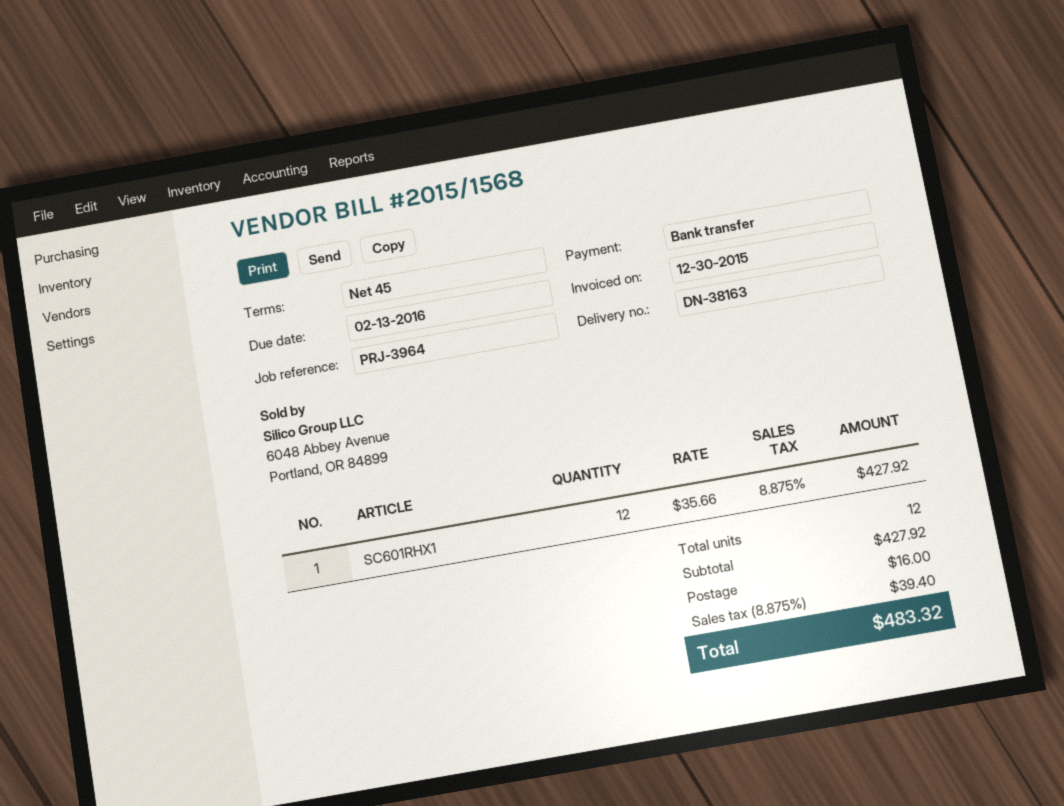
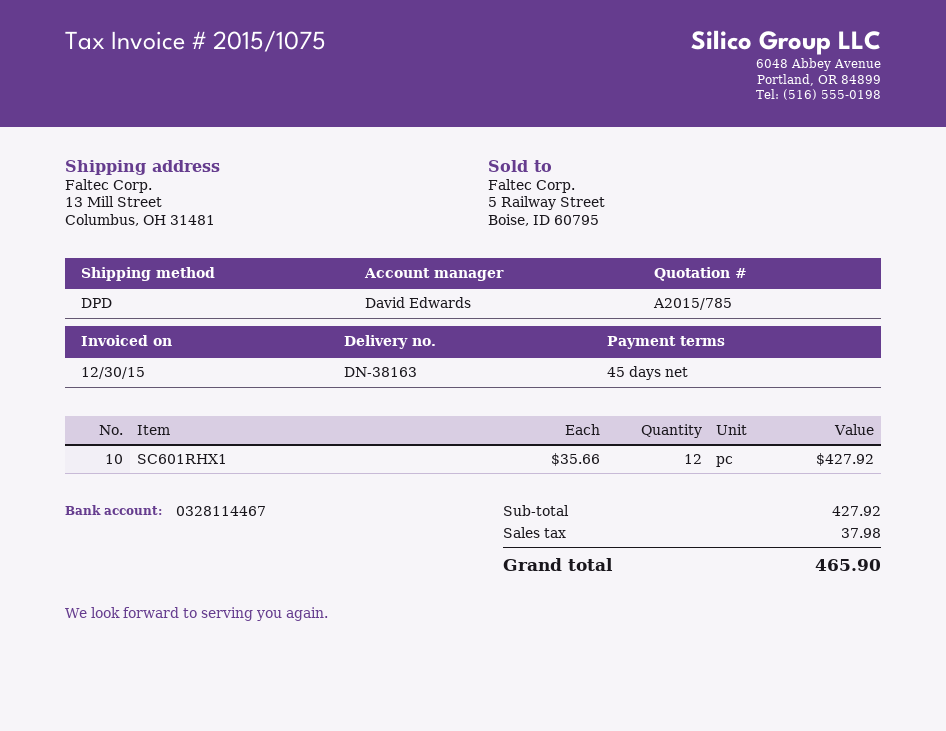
invoice number: 2015/1568 -> 2015/1075
shipping: 16.00 -> none
tax: 39.40 -> 37.98
total: 483.32 -> 465.90

